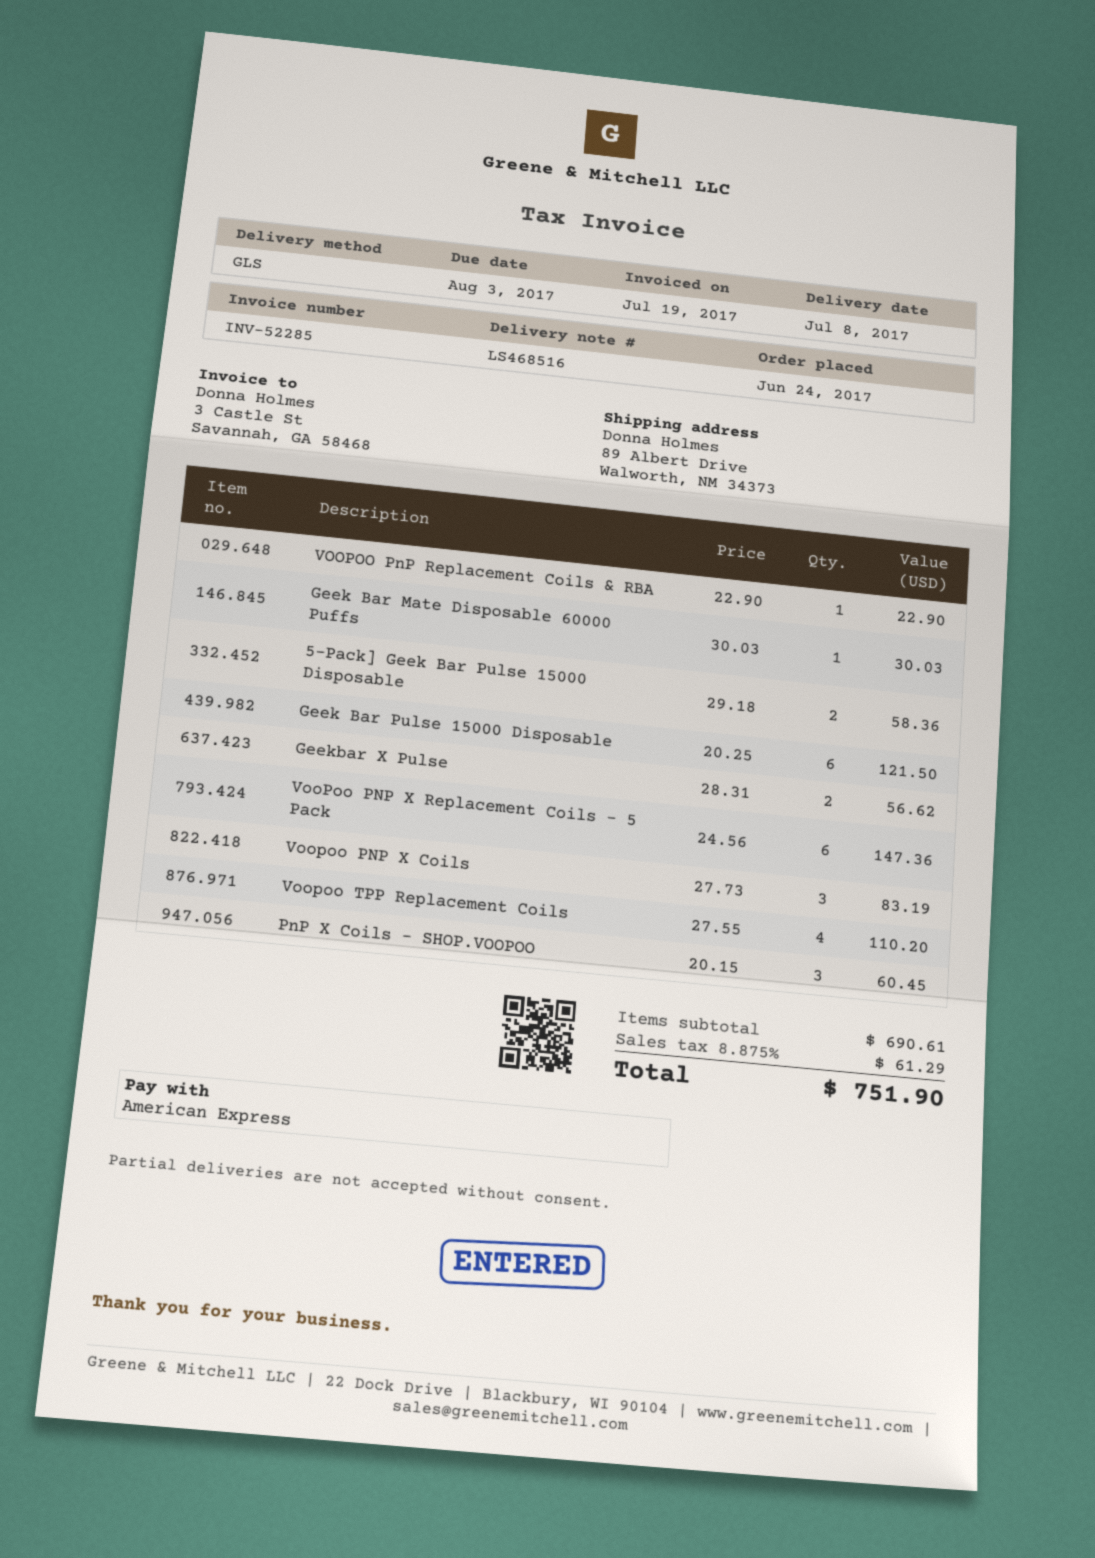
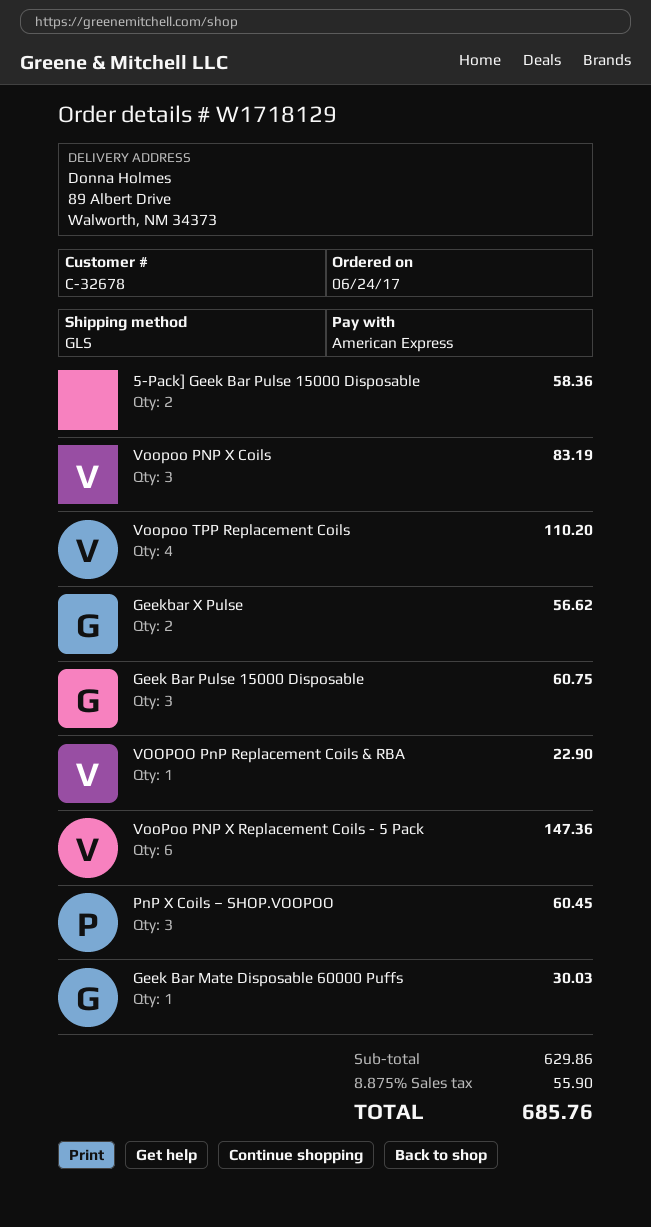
Geek Bar Pulse 15000 Disposable: 6 for 121.50 -> 3 for 60.75
subtotal: 690.61 -> 629.86
tax: 8.875% = 61.29 -> 8.875% = 55.90
total: 751.90 -> 685.76

